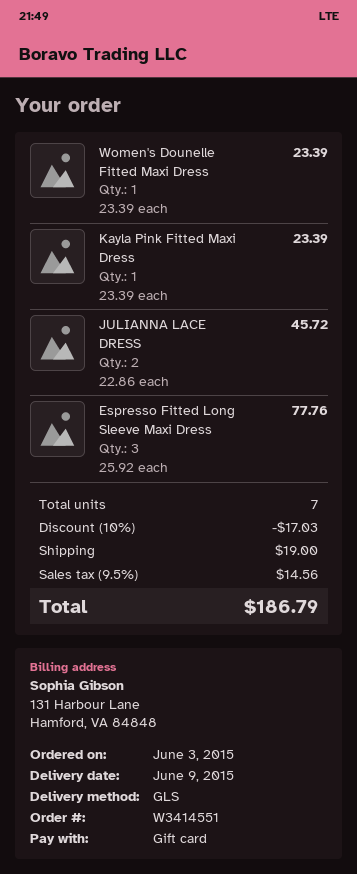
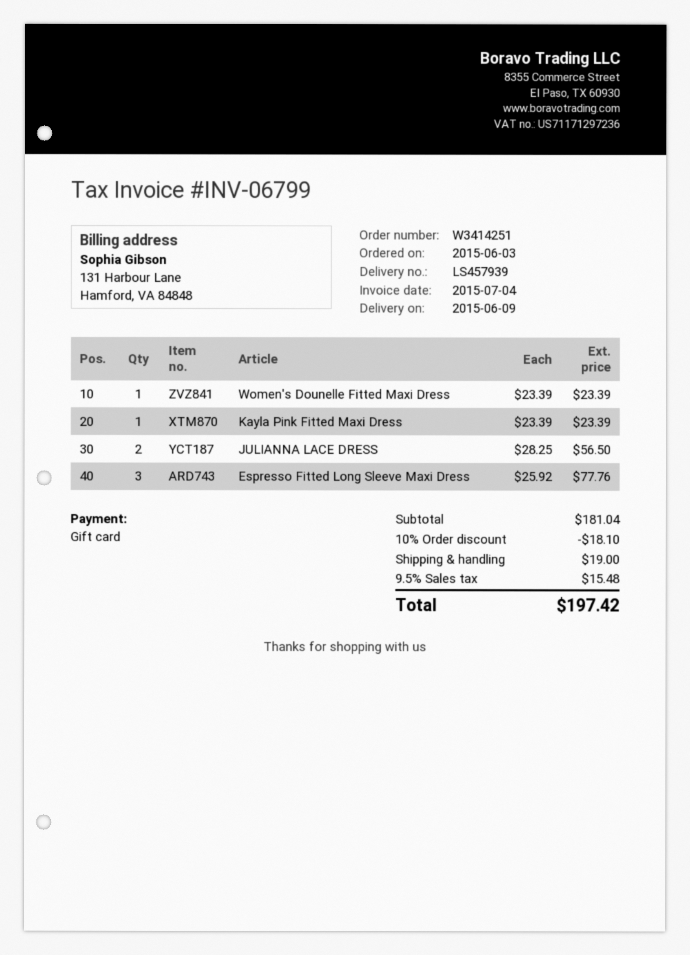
order number: W3414551 -> W3414251
JULIANNA LACE DRESS: 2 x 22.86 = 45.72 -> 2 x 28.25 = 56.50
discount: 10% = 17.03 -> 10% = 18.10
tax: 9.5% = 14.56 -> 9.5% = 15.48
total: 186.79 -> 197.42

